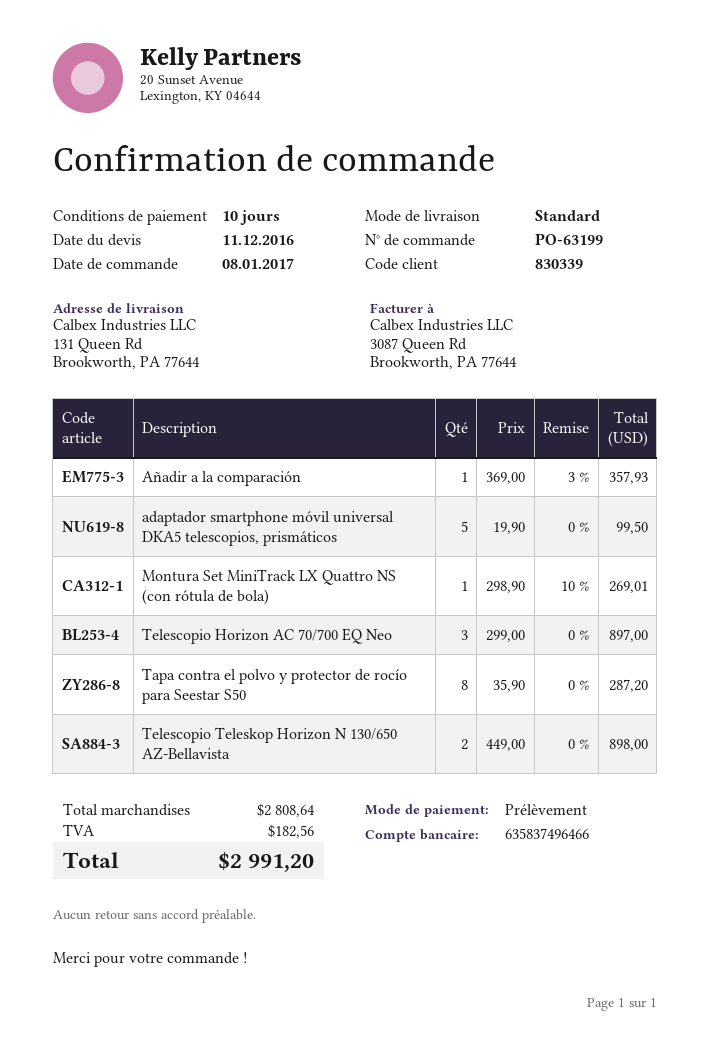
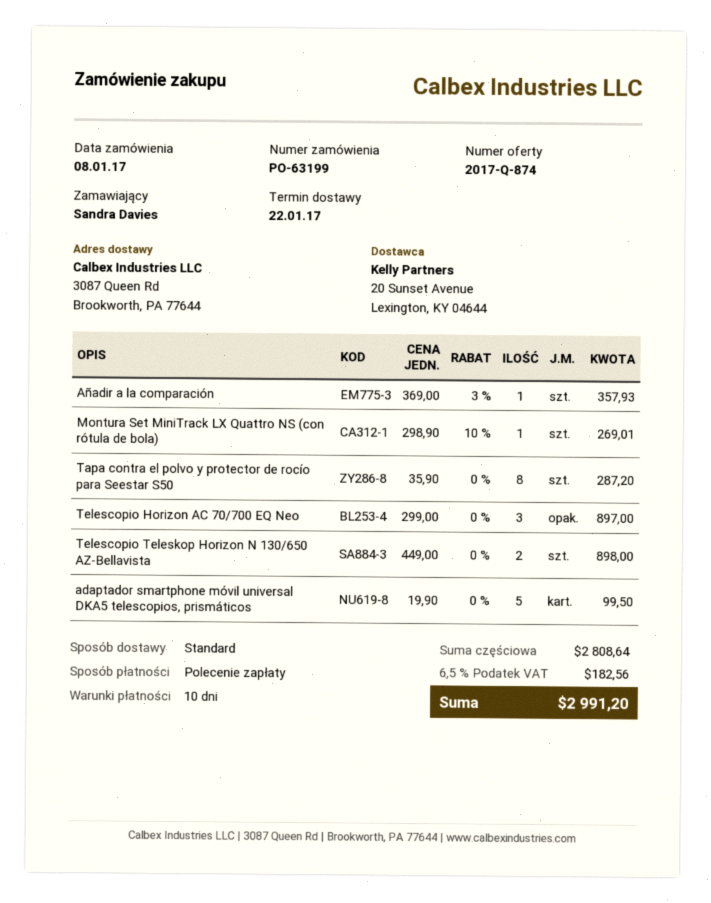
ship to: 131 Queen Rd, Brookworth, PA 77644 -> 3087 Queen Rd, Brookworth, PA 77644

